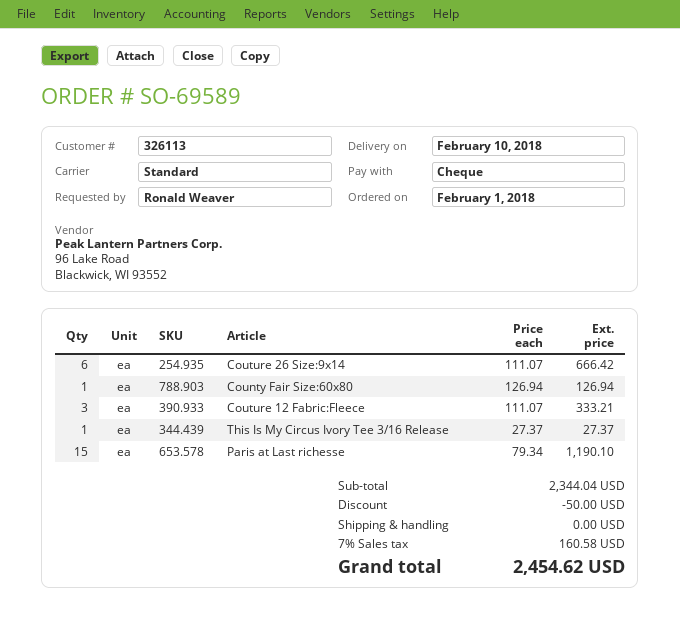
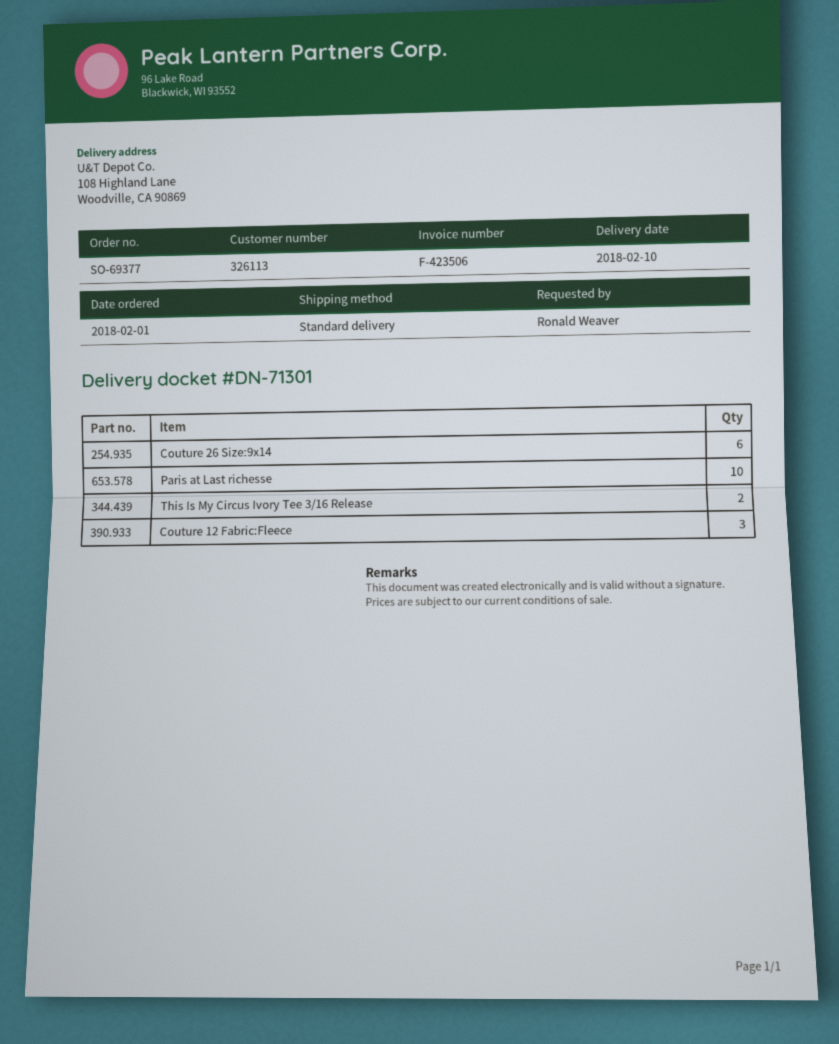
order number: SO-69589 -> SO-69377
County Fair Size:60x80: 1 -> none
This Is My Circus Ivory Tee 3/16 Release: 1 -> 2
Paris at Last richesse: 15 -> 10

